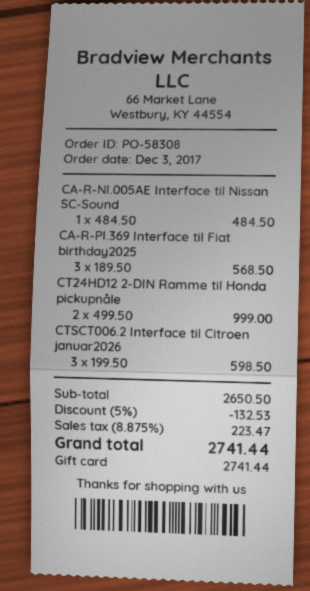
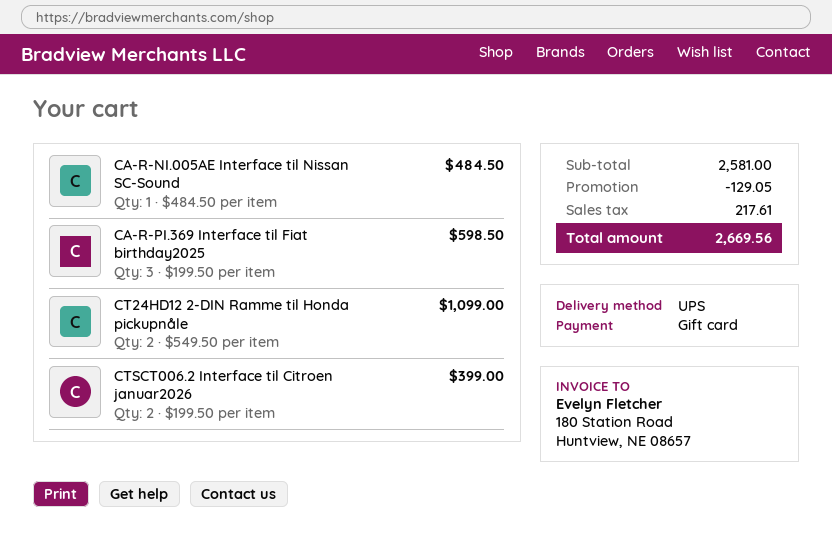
CA-R-PI.369 Interface til Fiat birthday2025: 3 x 189.50 = 568.50 -> 3 x 199.50 = 598.50
CT24HD12 2-DIN Ramme til Honda pickupnåle: 2 x 499.50 = 999.00 -> 2 x 549.50 = 1099.00
CTSCT006.2 Interface til Citroen januar2026: 3 x 199.50 = 598.50 -> 2 x 199.50 = 399.00
subtotal: 2650.50 -> 2581.00
discount: 132.53 -> 129.05
tax: 223.47 -> 217.61
total: 2741.44 -> 2669.56

